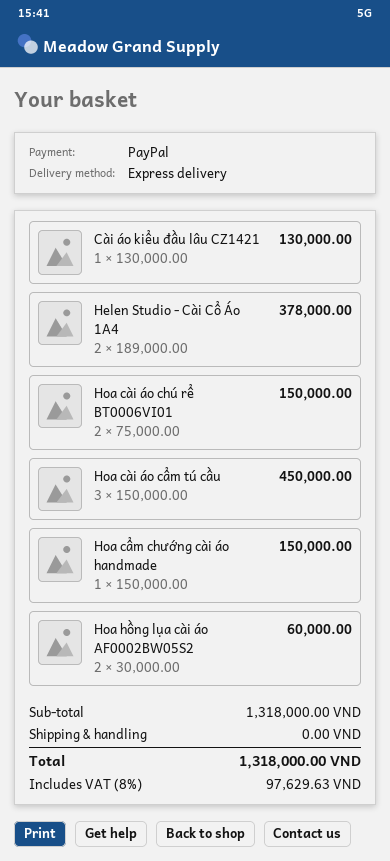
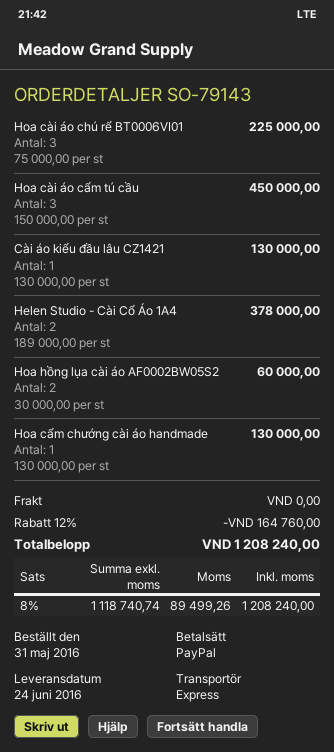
Hoa cài áo chú rể BT0006VI01: 2 x 75000.00 = 150000.00 -> 3 x 75000.00 = 225000.00
Hoa cẩm chướng cài áo handmade: 1 x 150000.00 = 150000.00 -> 1 x 130000.00 = 130000.00
discount: none -> 12% = 164760.00
tax: 8% = 97629.63 -> 8% = 89499.26
total: 1318000.00 -> 1208240.00

